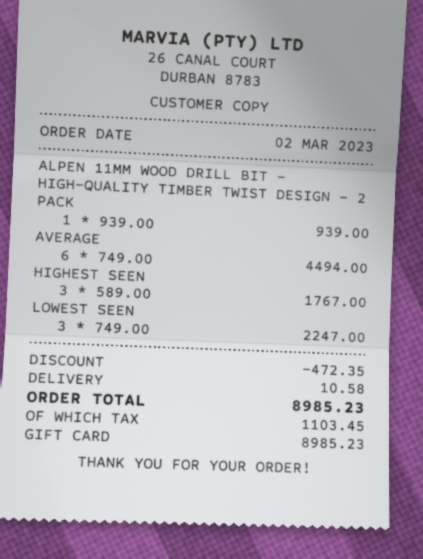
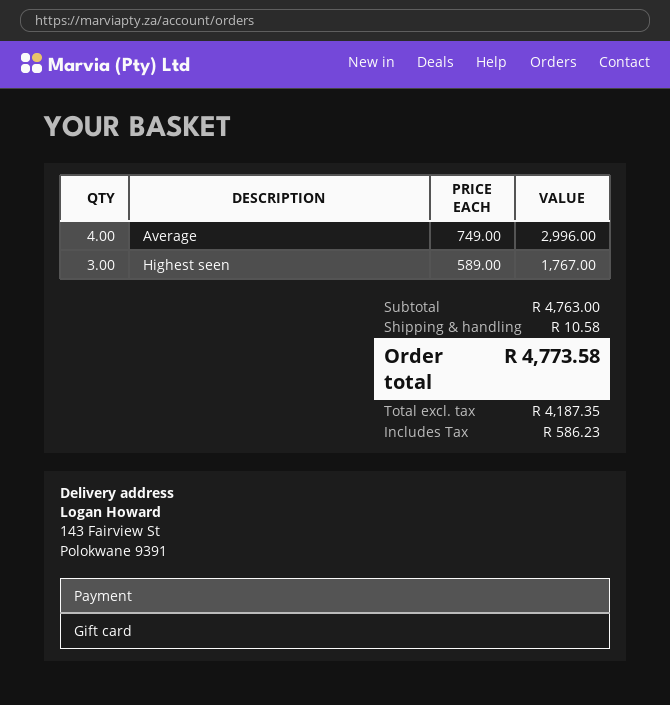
ALPEN 11MM WOOD DRILL BIT - HIGH-QUALITY TIMBER TWIST DESIGN - 2 PACK: 1 x 939.00 = 939.00 -> none
AVERAGE: 6 x 749.00 = 4494.00 -> 4 x 749.00 = 2996.00
LOWEST SEEN: 3 x 749.00 = 2247.00 -> none
discount: 472.35 -> none
tax: 1103.45 -> 586.23
total: 8985.23 -> 4773.58

